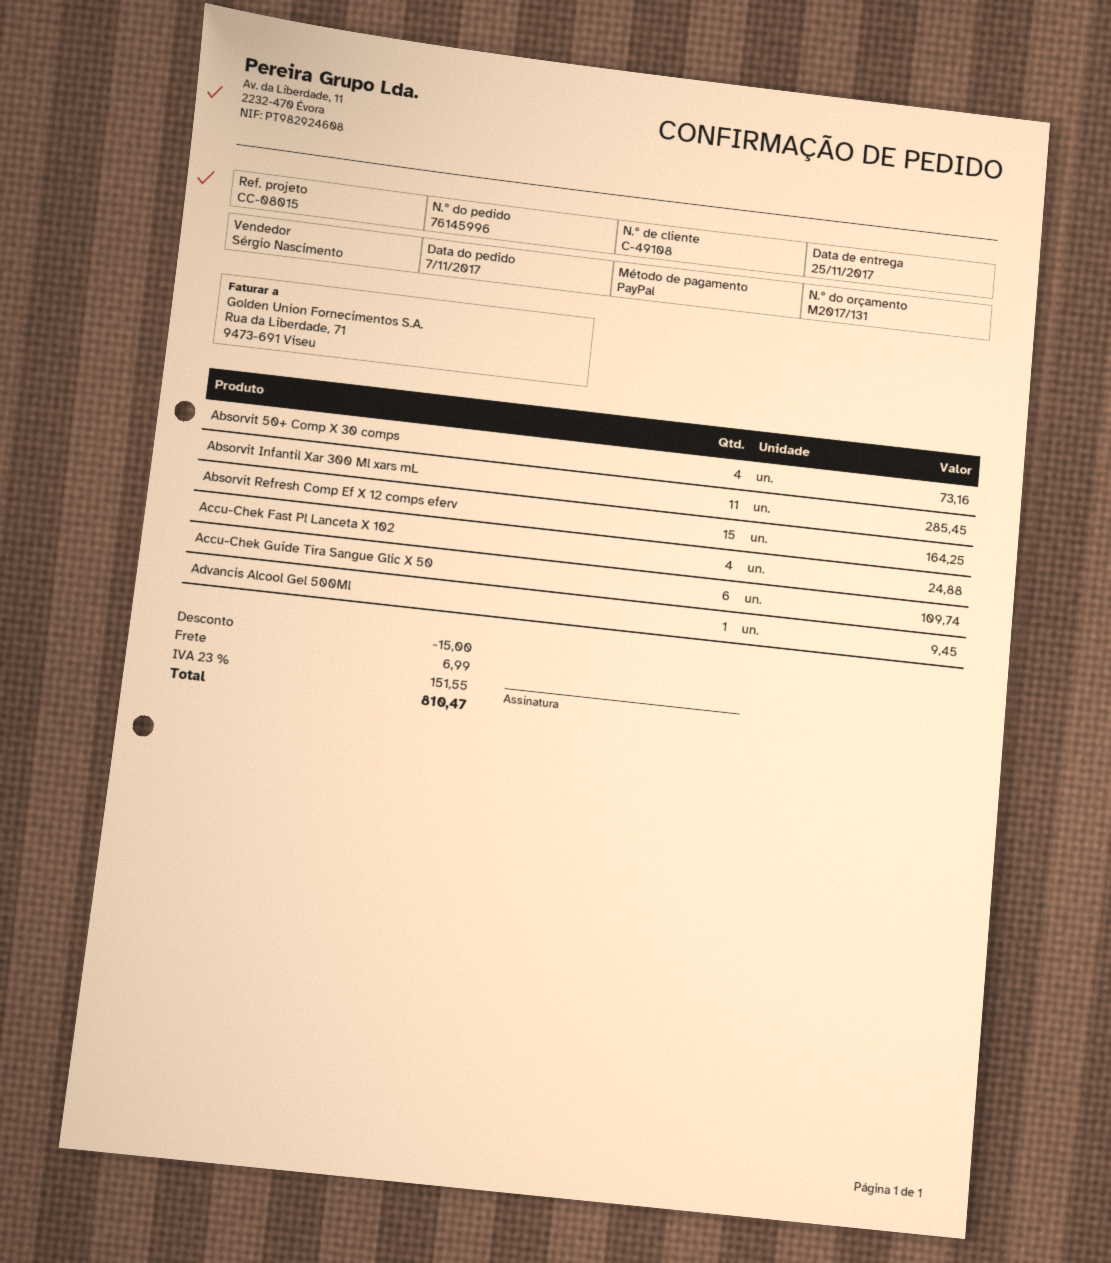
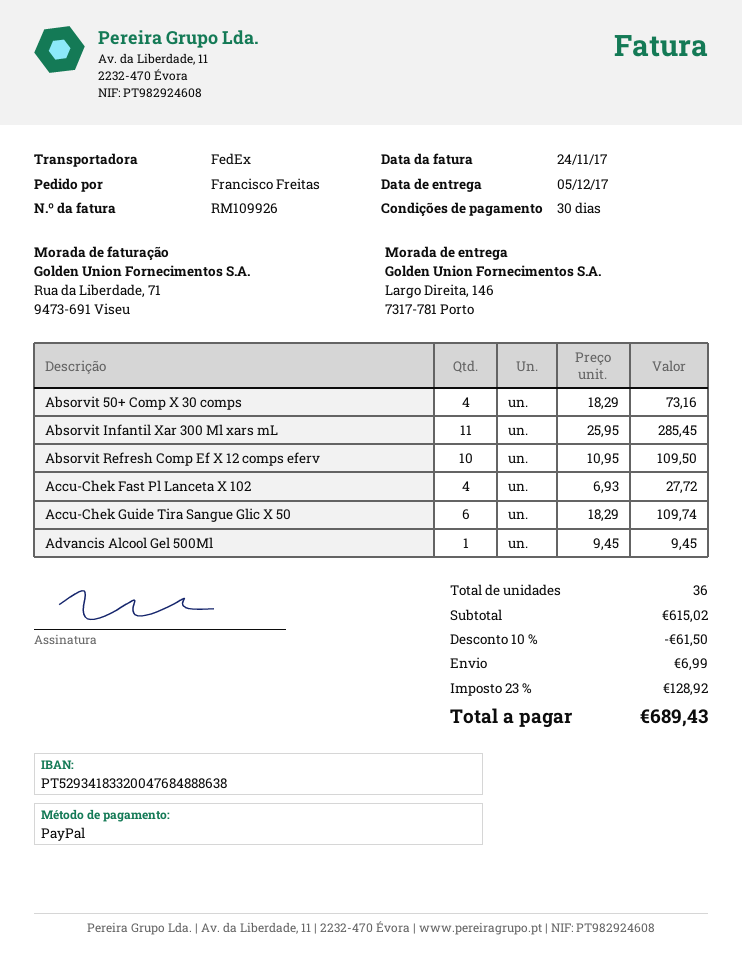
delivery date: 2017-11-25 -> 2017-12-05
Absorvit Refresh Comp Ef X 12 comps eferv: 15 for 164.25 -> 10 for 109.50
Accu-Chek Fast Pl Lanceta X 102: 4 for 24.88 -> 4 for 27.72
discount: 15.00 -> 61.50
tax: 23% = 151.55 -> 23% = 128.92
total: 810.47 -> 689.43

